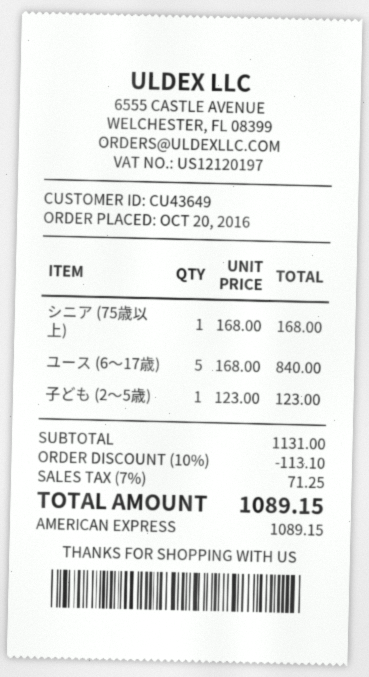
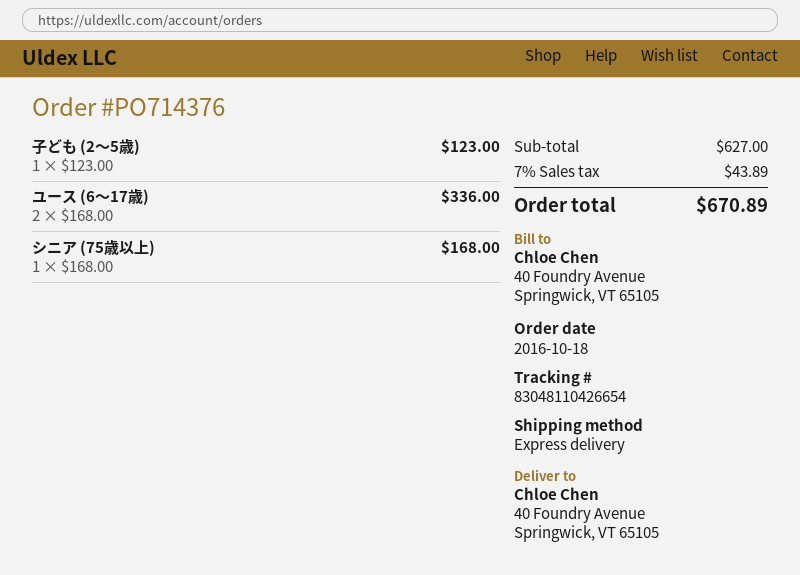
order date: 2016-10-20 -> 2016-10-18
ユース (6〜17歳): 5 x 168.00 = 840.00 -> 2 x 168.00 = 336.00
subtotal: 1131.00 -> 627.00
discount: 10% = 113.10 -> none
tax: 7% = 71.25 -> 7% = 43.89
total: 1089.15 -> 670.89

